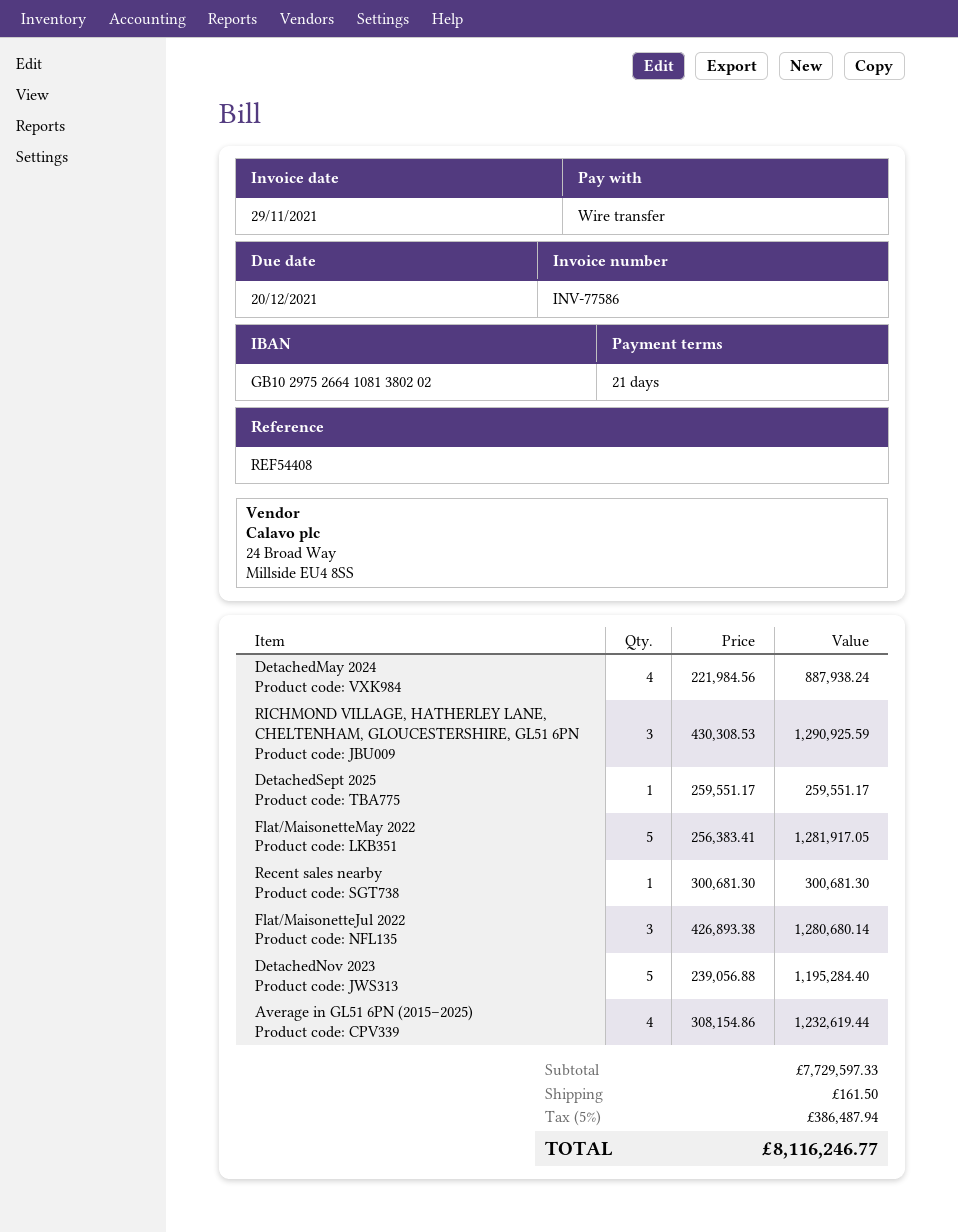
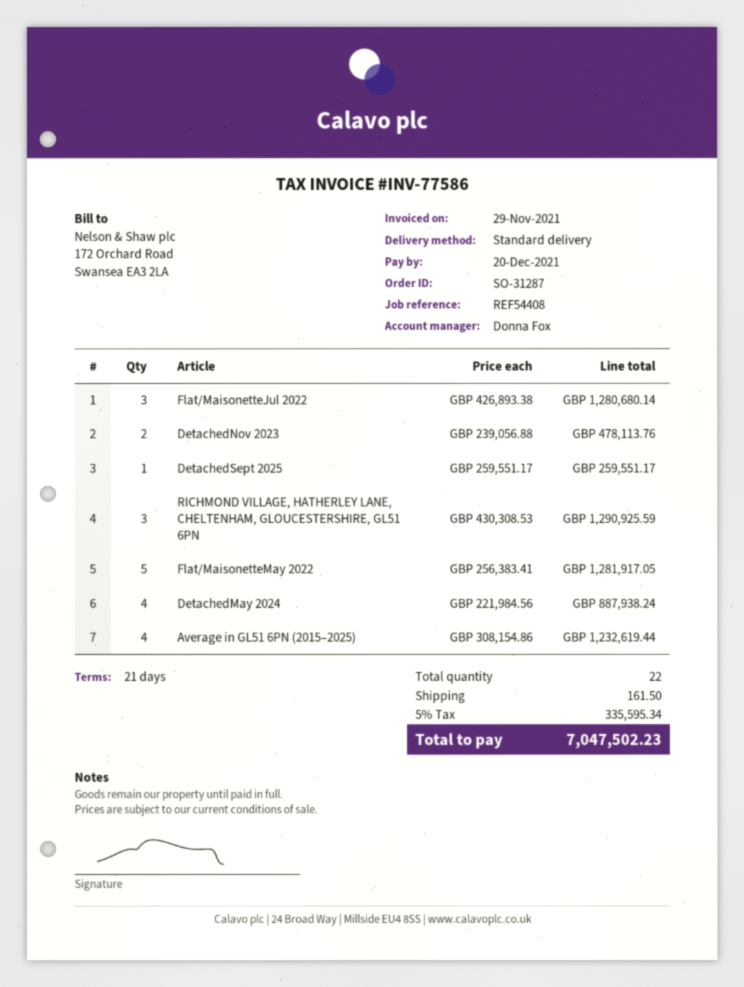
Recent sales nearby: 1 x 300681.30 = 300681.30 -> none
DetachedNov 2023: 5 x 239056.88 = 1195284.40 -> 2 x 239056.88 = 478113.76
tax: 5% = 386487.94 -> 5% = 335595.34
total: 8116246.77 -> 7047502.23

